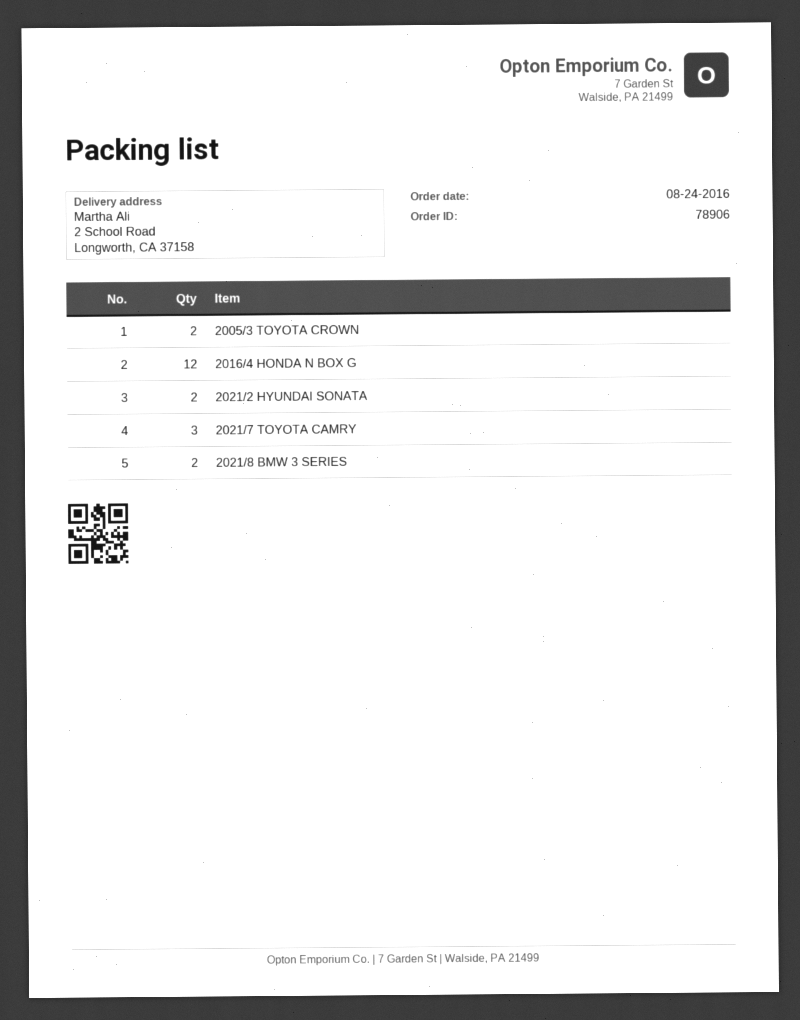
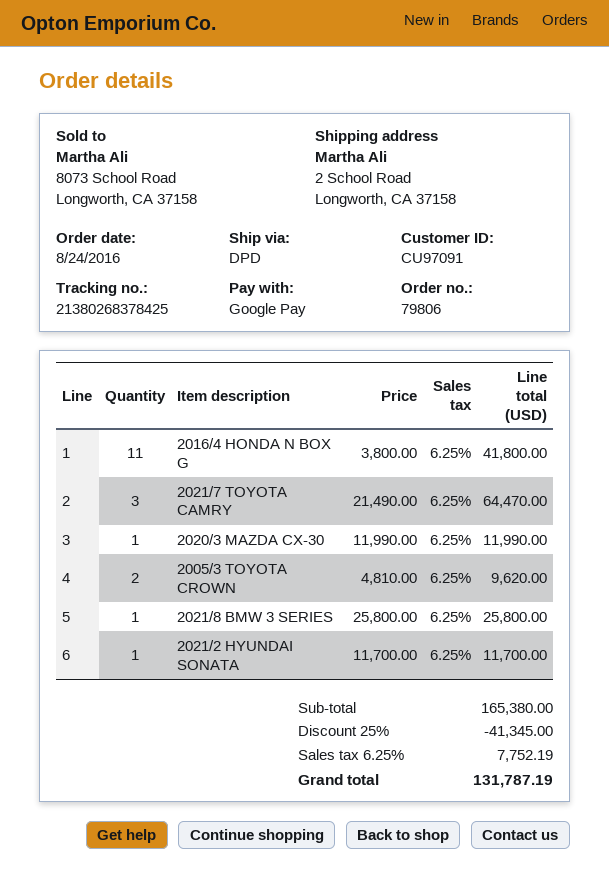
order number: 78906 -> 79806
2016/4 HONDA N BOX G: 12 -> 11
2021/2 HYUNDAI SONATA: 2 -> 1
2021/8 BMW 3 SERIES: 2 -> 1
2020/3 MAZDA CX-30: none -> 1

